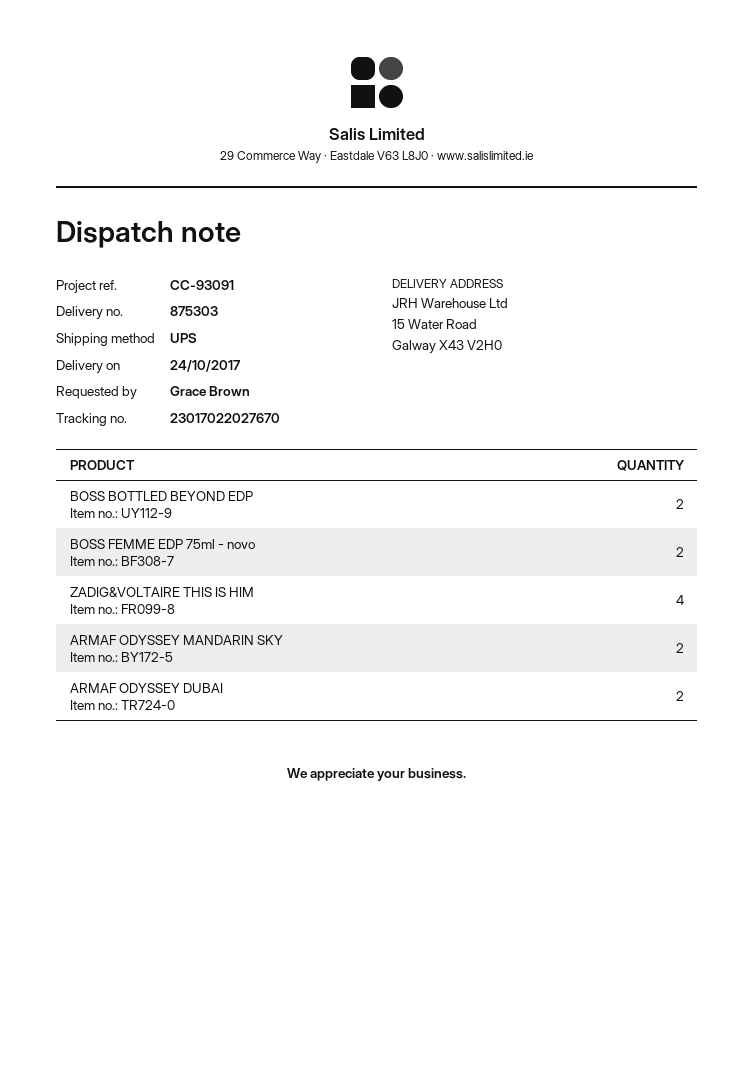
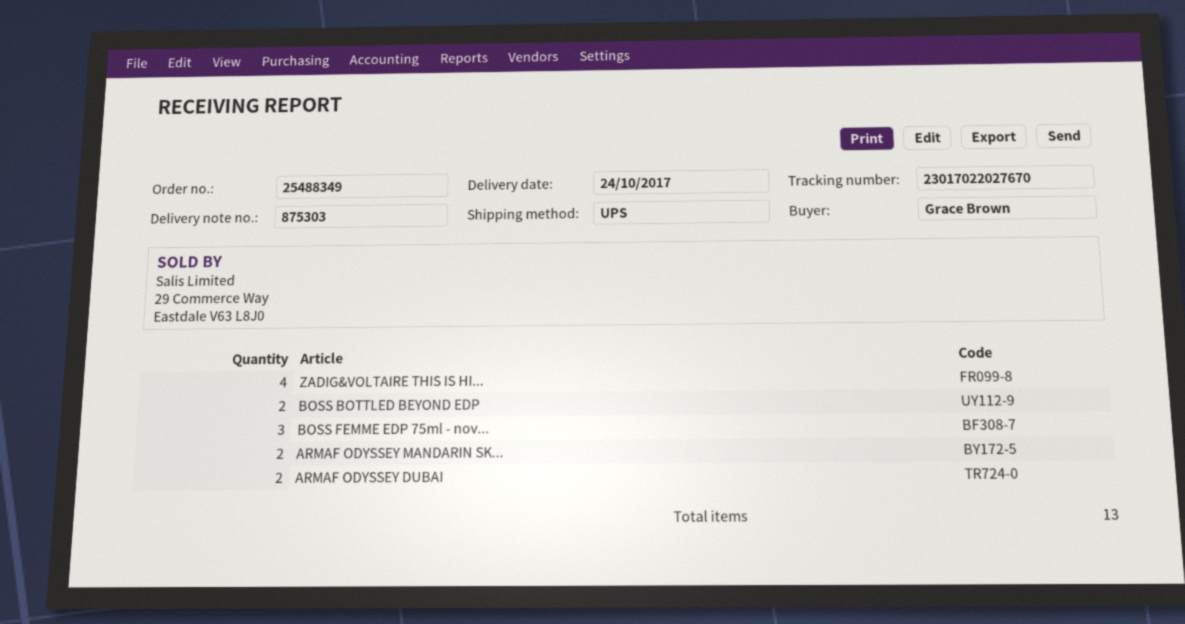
BOSS FEMME EDP 75ml - novo: 2 -> 3

